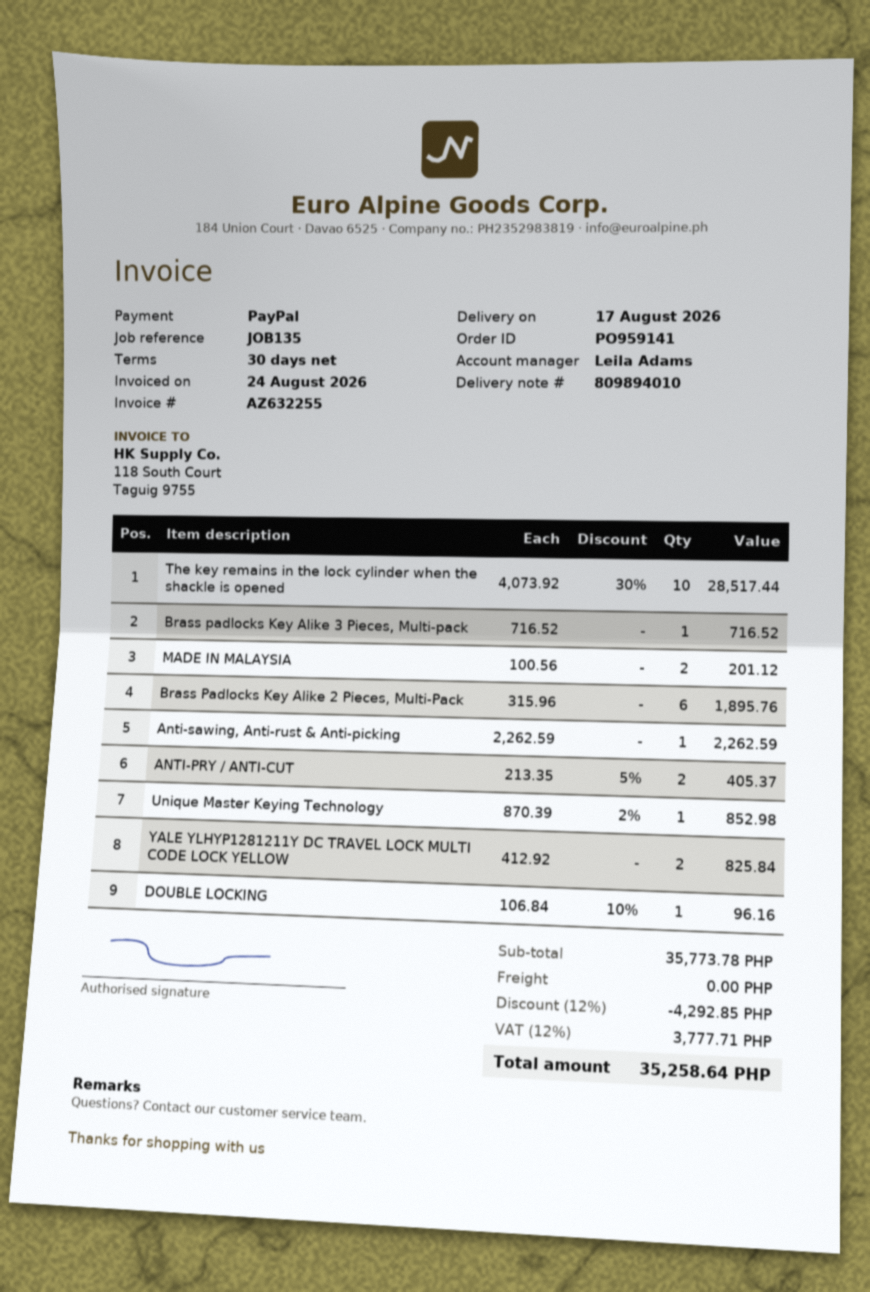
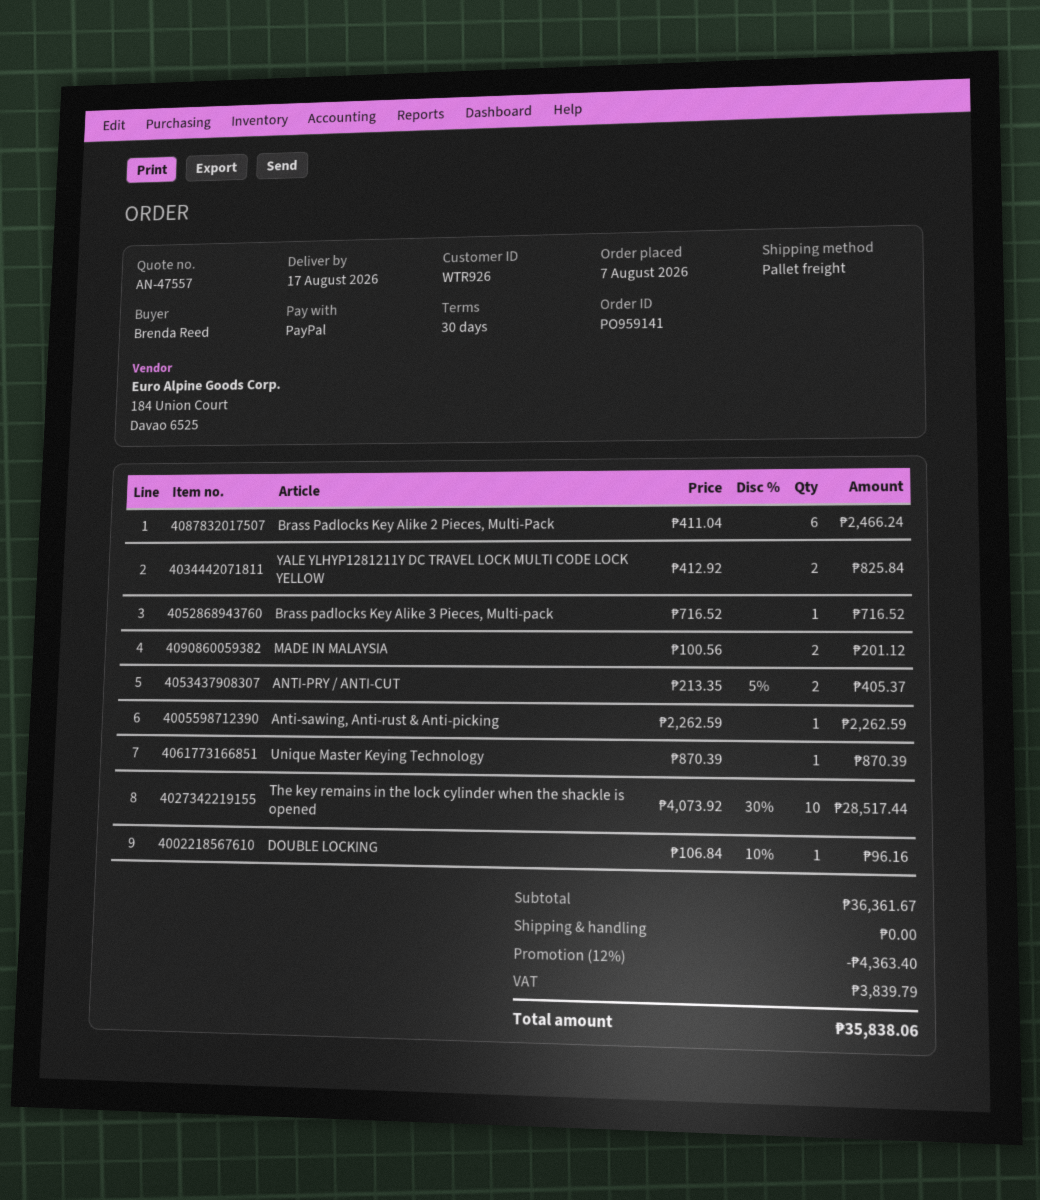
Brass Padlocks Key Alike 2 Pieces, Multi-Pack: 6 x 315.96 = 1895.76 -> 6 x 411.04 = 2466.24
Unique Master Keying Technology: 1 x 870.39 - 2% = 852.98 -> 1 x 870.39 = 870.39
subtotal: 35773.78 -> 36361.67
discount: 12% = 4292.85 -> 12% = 4363.40
tax: 3777.71 -> 3839.79
total: 35258.64 -> 35838.06

